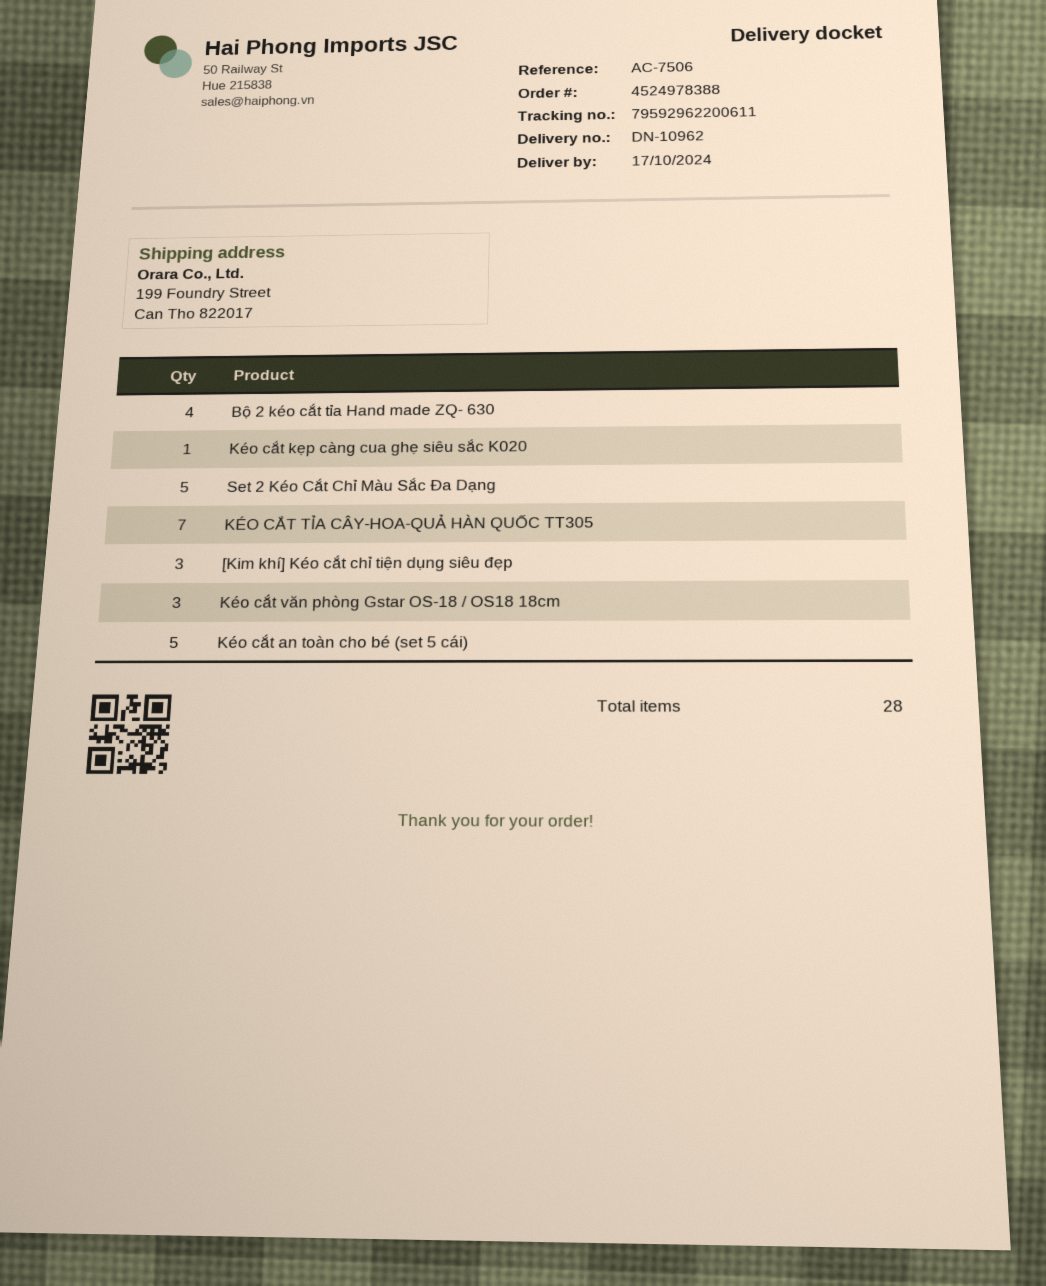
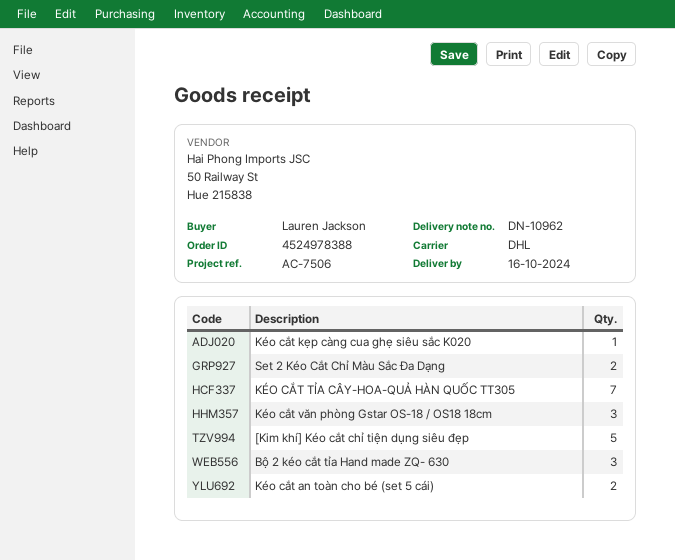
delivery date: 2024-10-17 -> 2024-10-16
Bộ 2 kéo cắt tỉa Hand made ZQ- 630: 4 -> 3
Set 2 Kéo Cắt Chỉ Màu Sắc Đa Dạng: 5 -> 2
[Kim khí] Kéo cắt chỉ tiện dụng siêu đẹp: 3 -> 5
Kéo cắt an toàn cho bé (set 5 cái): 5 -> 2

